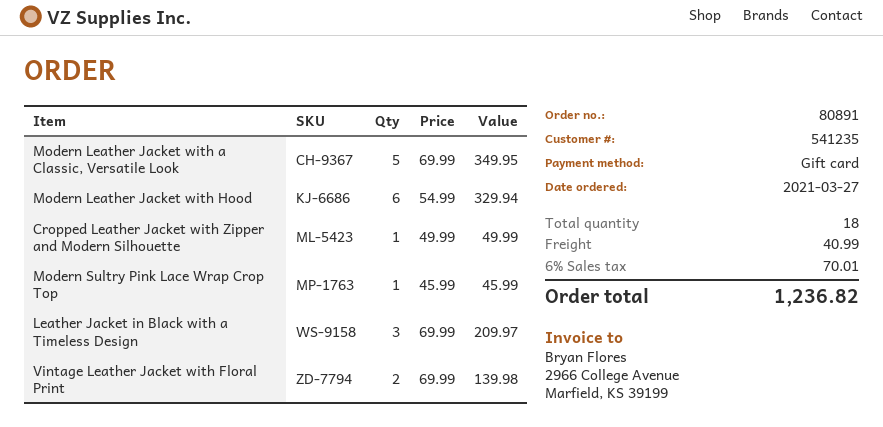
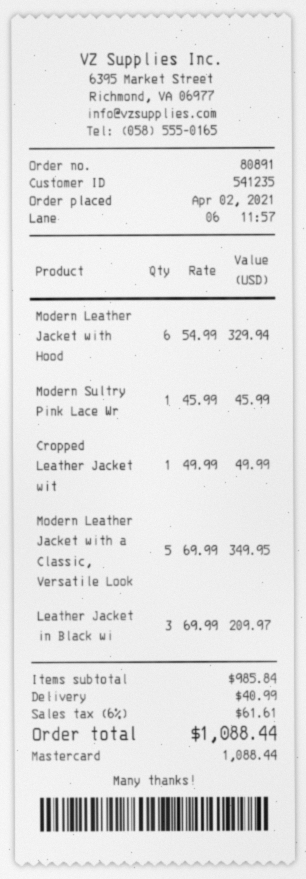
order date: 2021-03-27 -> 2021-04-02
payment method: gift card -> Mastercard
Vintage Leather Jacket with Floral Print: 2 x 69.99 = 139.98 -> none
tax: 6% = 70.01 -> 6% = 61.61
total: 1236.82 -> 1088.44

